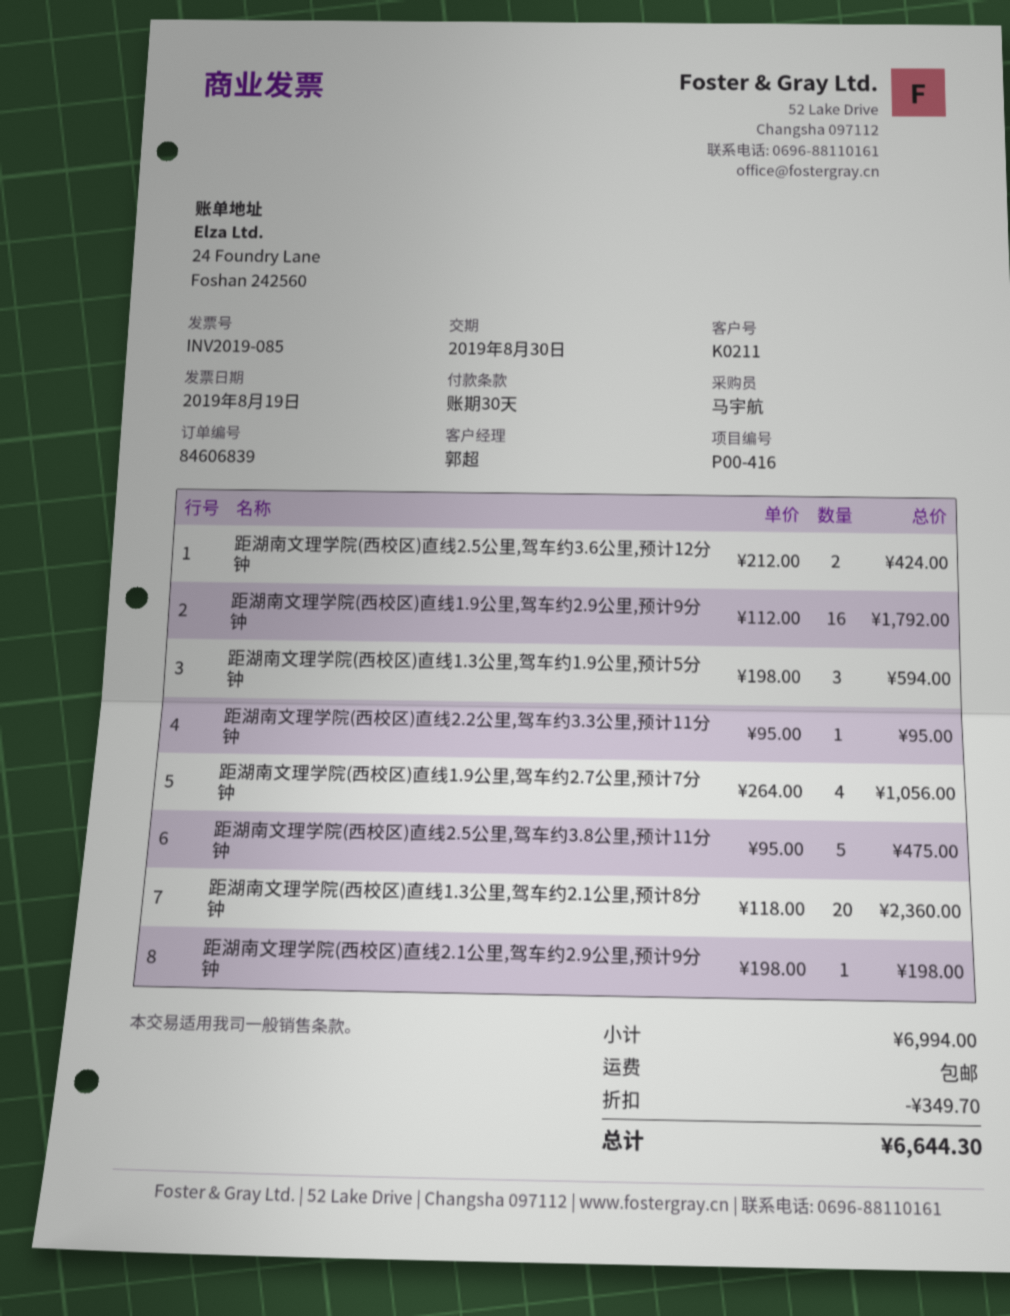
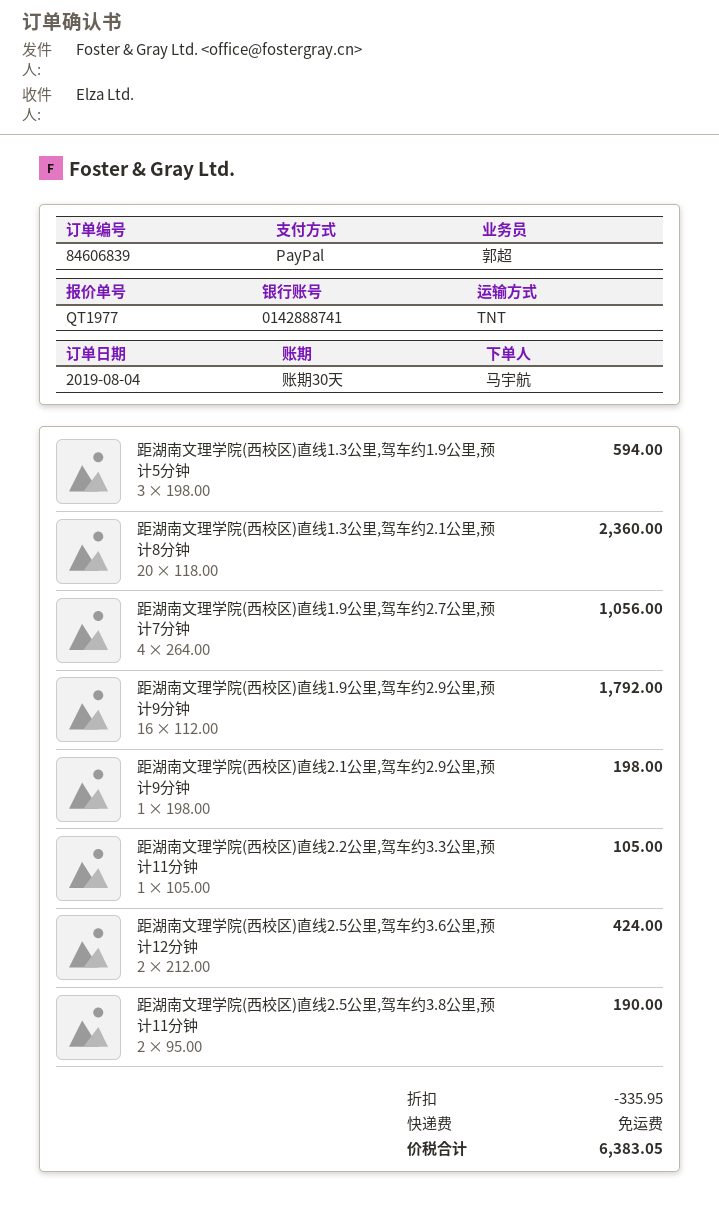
距湖南文理学院(西校区)直线2.2公里,驾车约3.3公里,预计11分钟: 1 x 95.00 = 95.00 -> 1 x 105.00 = 105.00
距湖南文理学院(西校区)直线2.5公里,驾车约3.8公里,预计11分钟: 5 x 95.00 = 475.00 -> 2 x 95.00 = 190.00
discount: 349.70 -> 335.95
total: 6644.30 -> 6383.05

